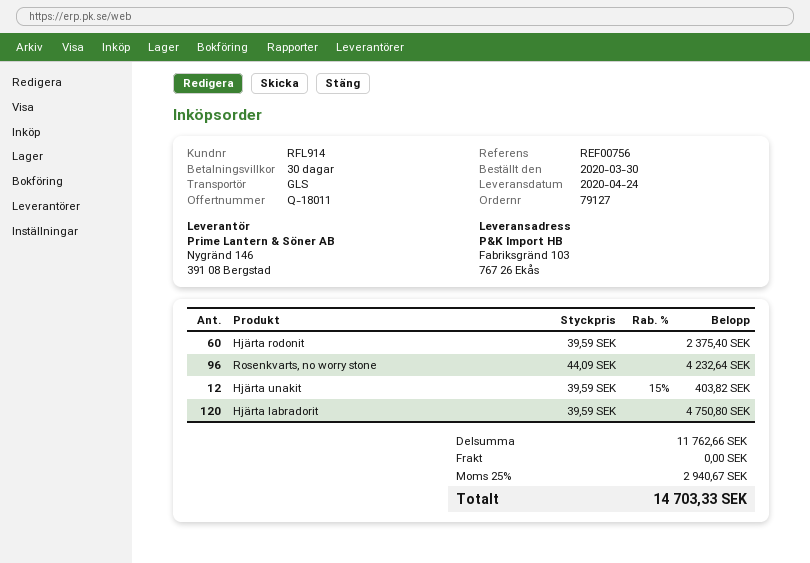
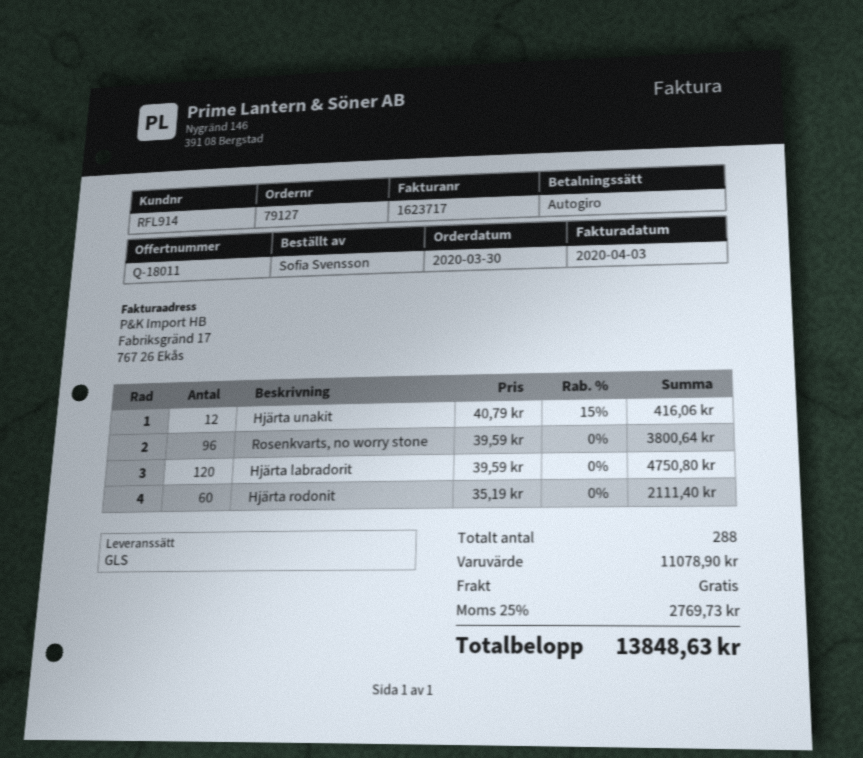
Hjärta rodonit: 60 x 39.59 = 2375.40 -> 60 x 35.19 = 2111.40
Rosenkvarts, no worry stone: 96 x 44.09 = 4232.64 -> 96 x 39.59 = 3800.64
Hjärta unakit: 12 x 39.59 - 15% = 403.82 -> 12 x 40.79 - 15% = 416.06
subtotal: 11762.66 -> 11078.90
tax: 25% = 2940.67 -> 25% = 2769.73
total: 14703.33 -> 13848.63

